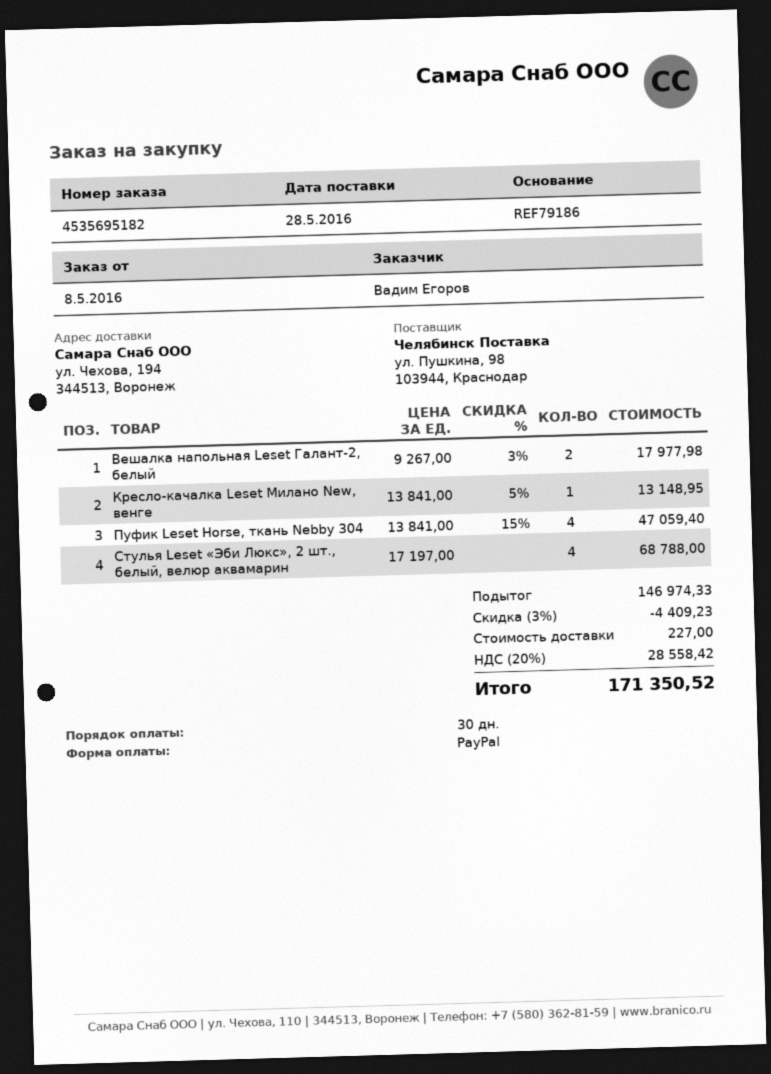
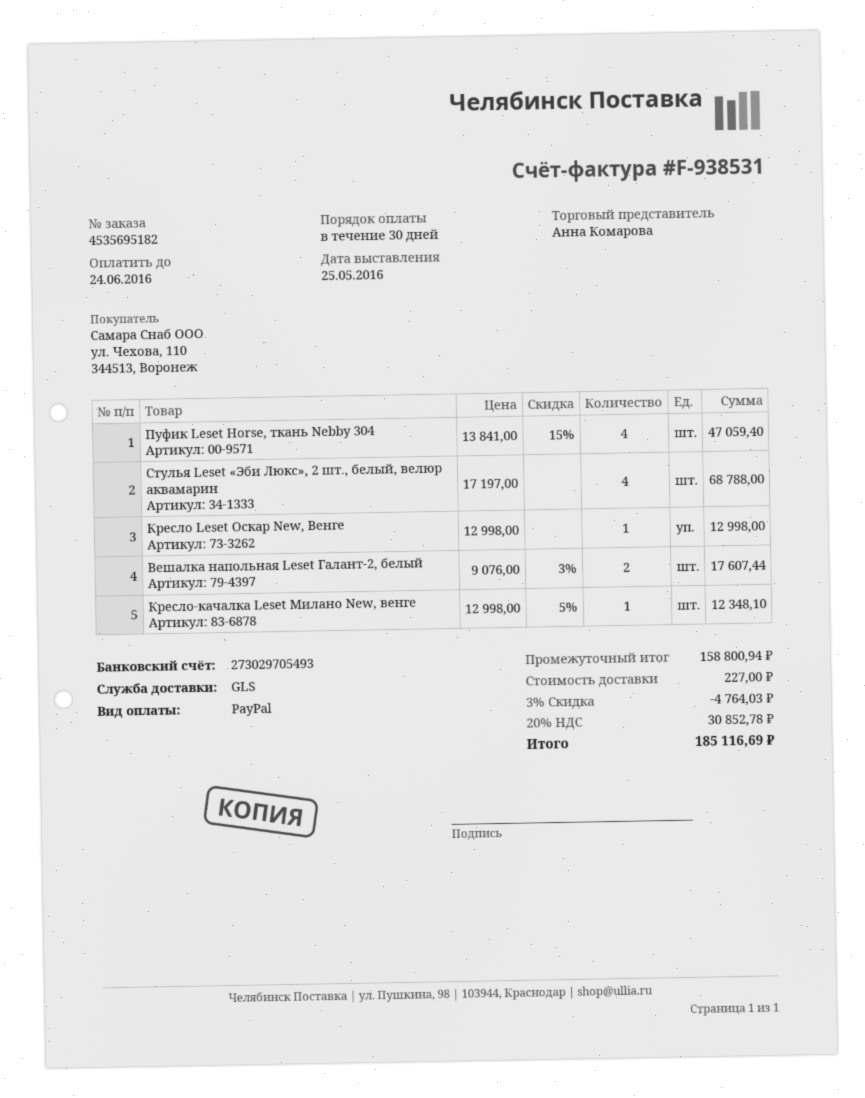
Вешалка напольная Leset Галант-2, белый: 2 x 9267.00 - 3% = 17977.98 -> 2 x 9076.00 - 3% = 17607.44
Кресло-качалка Leset Милано New, венге: 1 x 13841.00 - 5% = 13148.95 -> 1 x 12998.00 - 5% = 12348.10
Кресло Leset Оскар New, Венге: none -> 1 x 12998.00 = 12998.00
subtotal: 146974.33 -> 158800.94
discount: 3% = 4409.23 -> 3% = 4764.03
tax: 20% = 28558.42 -> 20% = 30852.78
total: 171350.52 -> 185116.69

